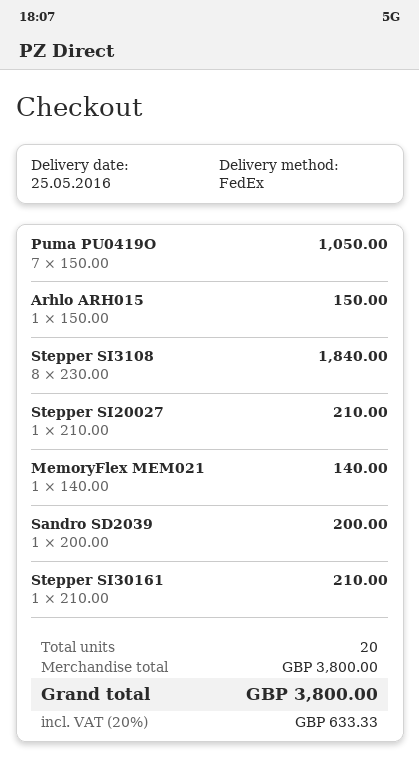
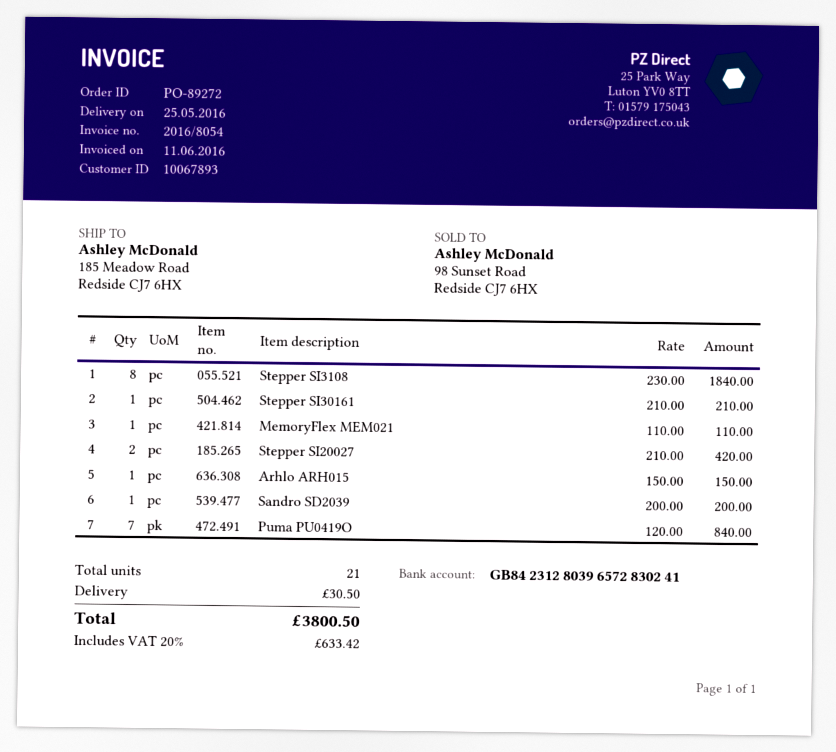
Puma PU0419O: 7 x 150.00 = 1050.00 -> 7 x 120.00 = 840.00
Stepper SI20027: 1 x 210.00 = 210.00 -> 2 x 210.00 = 420.00
MemoryFlex MEM021: 1 x 140.00 = 140.00 -> 1 x 110.00 = 110.00
total quantity: 20 -> 21
shipping: none -> 30.50
tax: 20% = 633.33 -> 20% = 633.42
total: 3800.00 -> 3800.50

